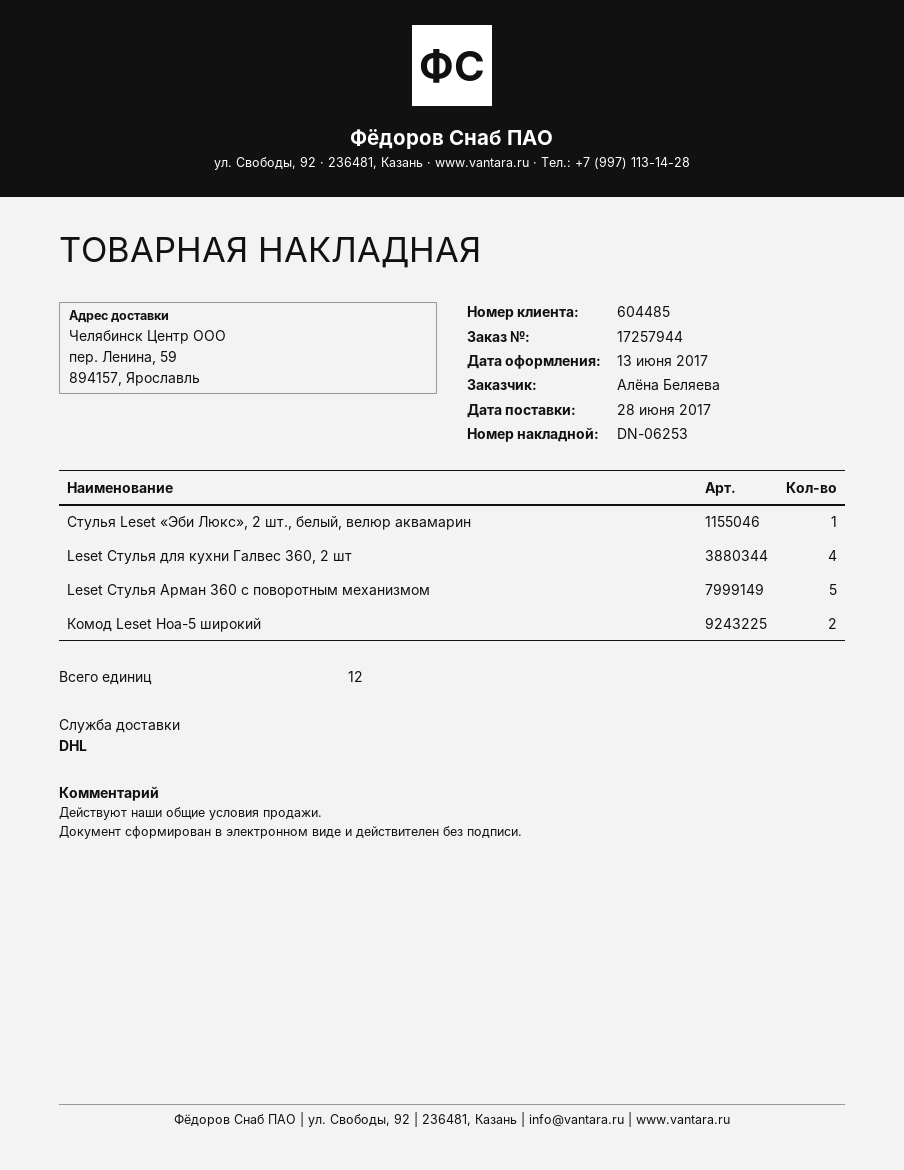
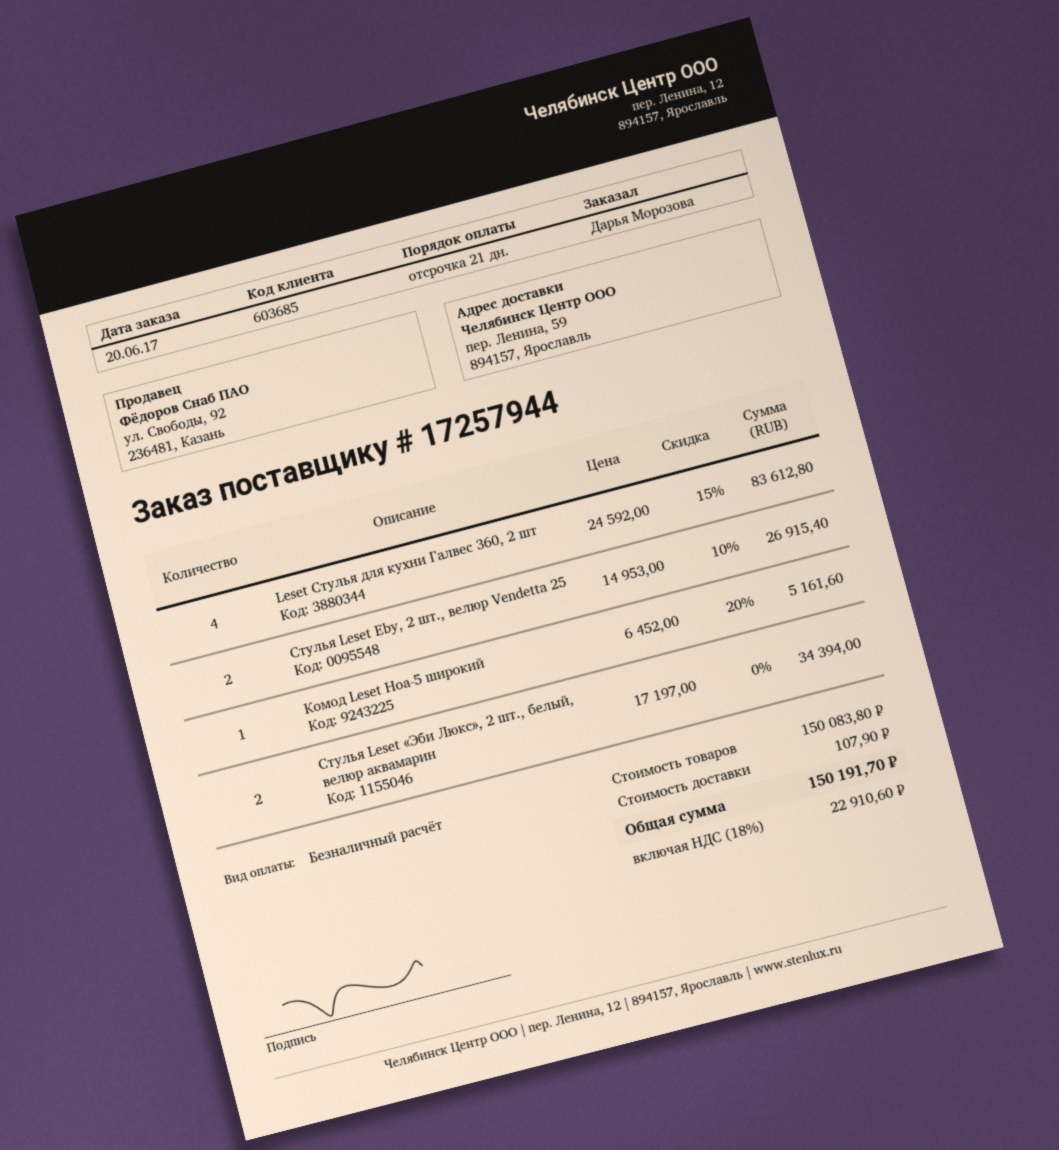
order date: 2017-06-13 -> 2017-06-20
customer number: 604485 -> 603685
ordered by: Алёна Беляева -> Дарья Морозова
Стулья Leset «Эби Люкс», 2 шт., белый, велюр аквамарин: 1 -> 2
Leset Стулья Арман 360 с поворотным механизмом: 5 -> none
Комод Leset Ноа-5 широкий: 2 -> 1
Стулья Leset Eby, 2 шт., велюр Vendetta 25: none -> 2

